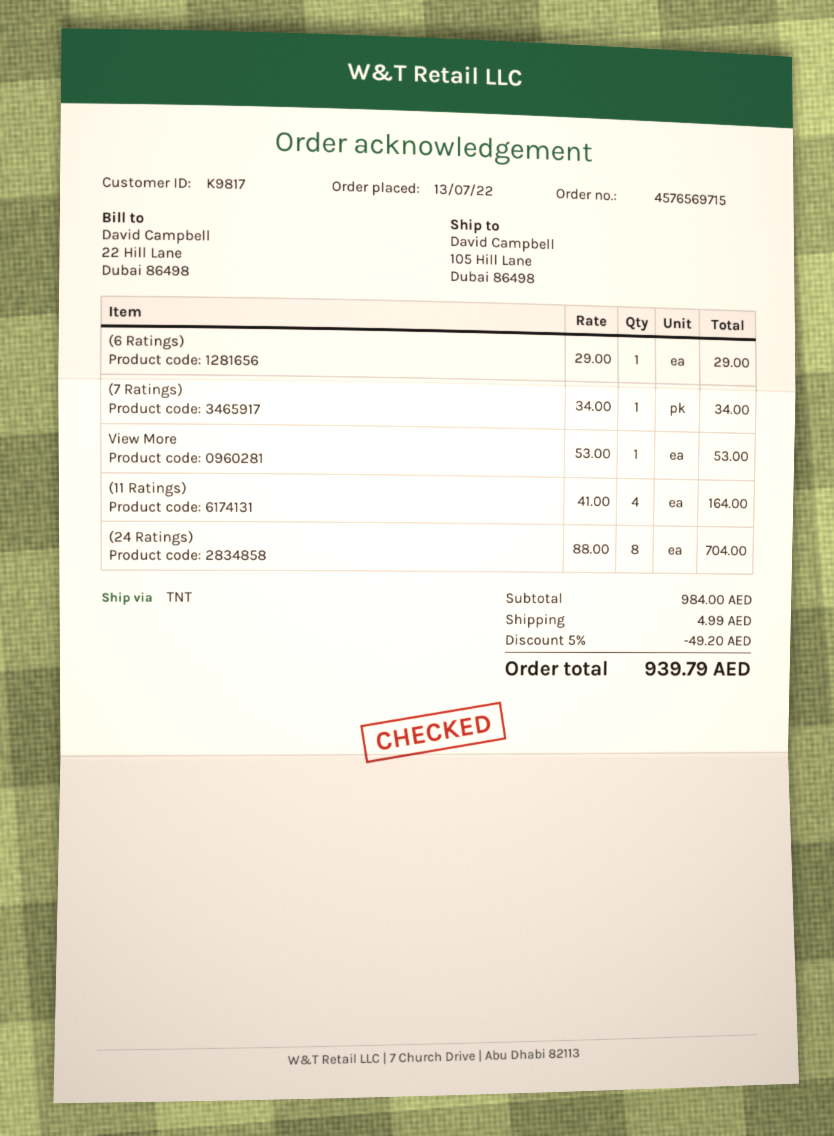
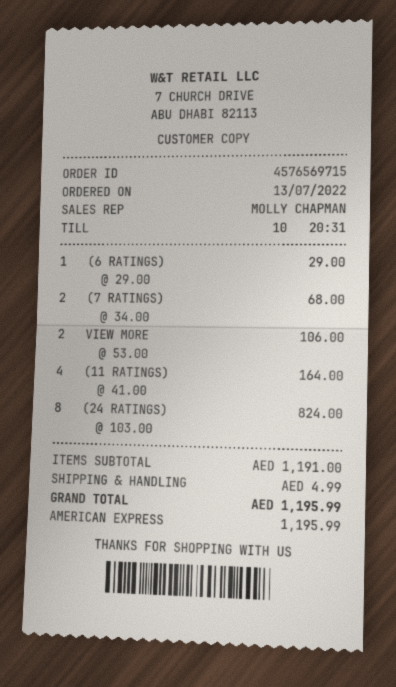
(7 Ratings): 1 x 34.00 = 34.00 -> 2 x 34.00 = 68.00
View More: 1 x 53.00 = 53.00 -> 2 x 53.00 = 106.00
(24 Ratings): 8 x 88.00 = 704.00 -> 8 x 103.00 = 824.00
subtotal: 984.00 -> 1191.00
discount: 5% = 49.20 -> none
total: 939.79 -> 1195.99

